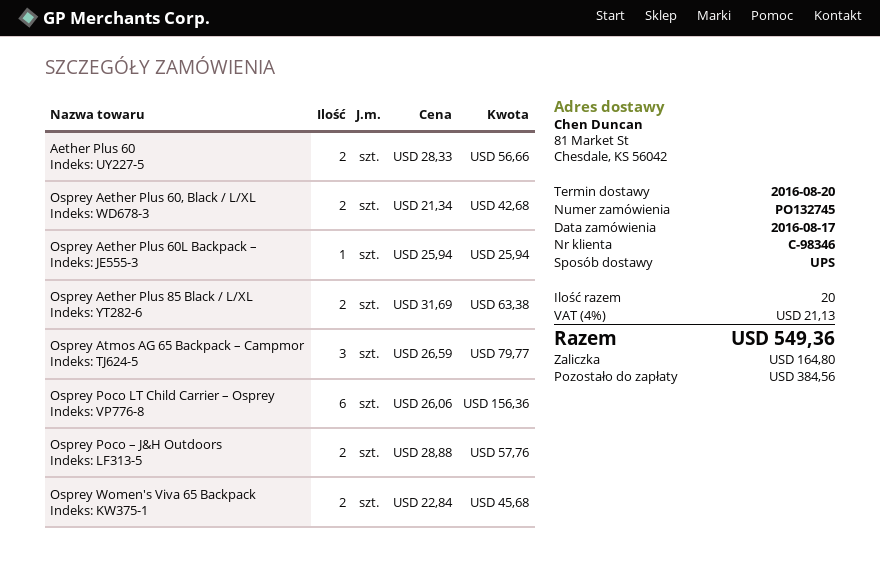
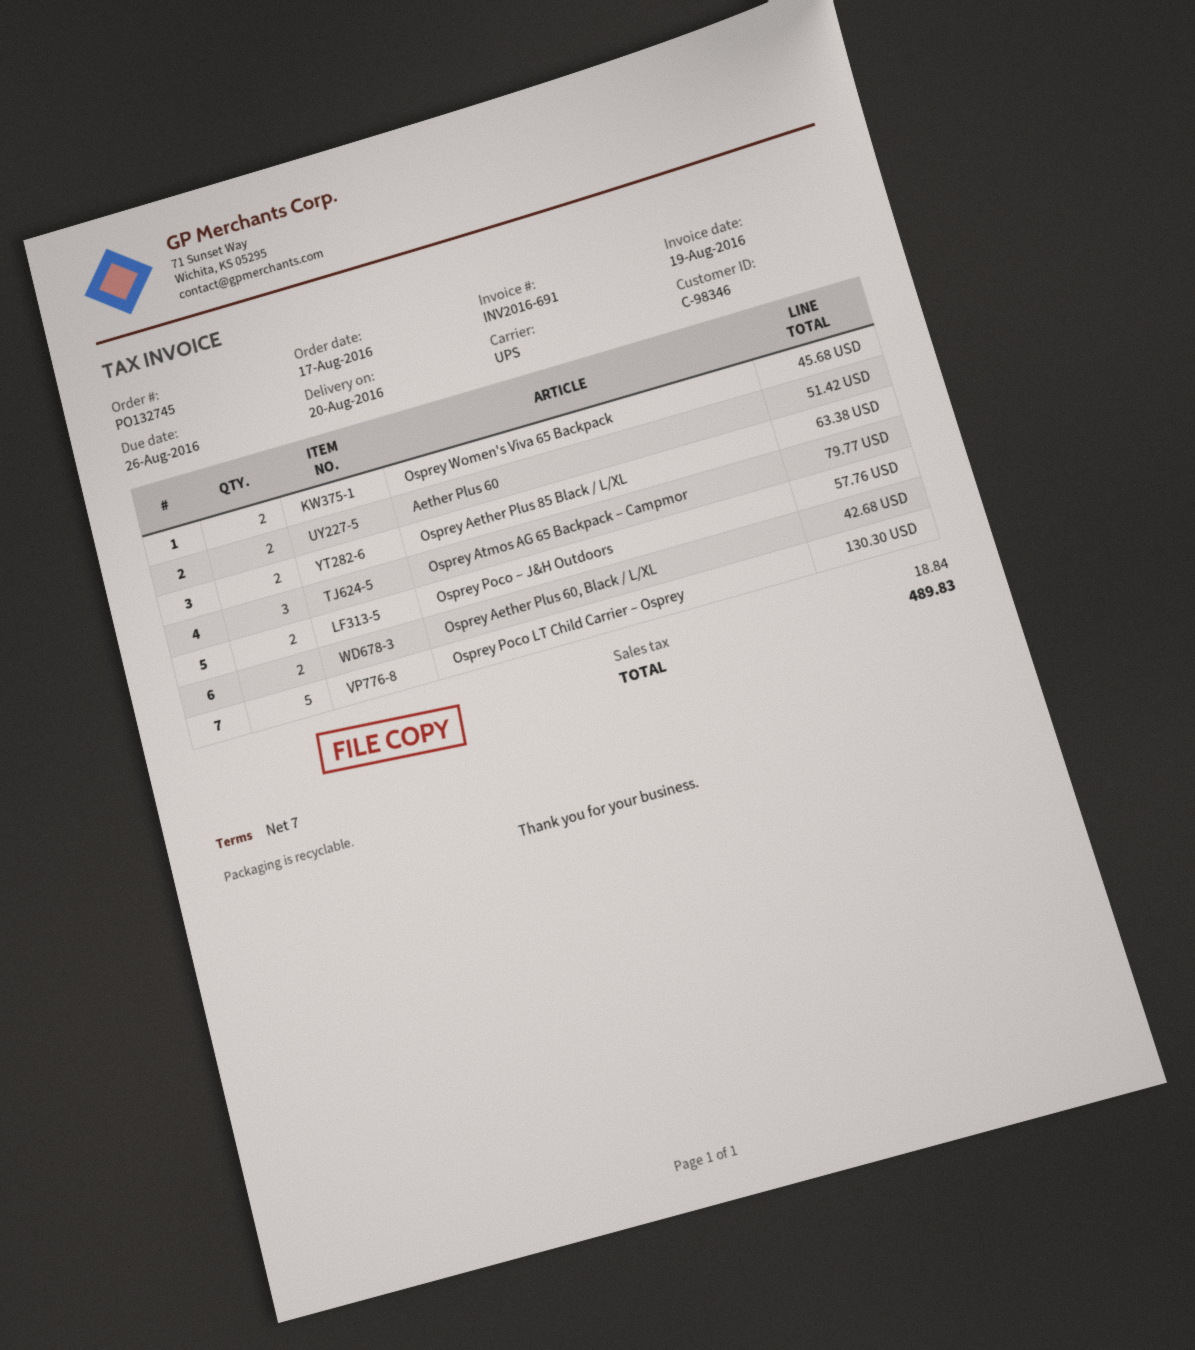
Aether Plus 60: 2 for 56.66 -> 2 for 51.42
Osprey Aether Plus 60L Backpack –: 1 for 25.94 -> none
Osprey Poco LT Child Carrier – Osprey: 6 for 156.36 -> 5 for 130.30
tax: 21.13 -> 18.84
total: 549.36 -> 489.83

